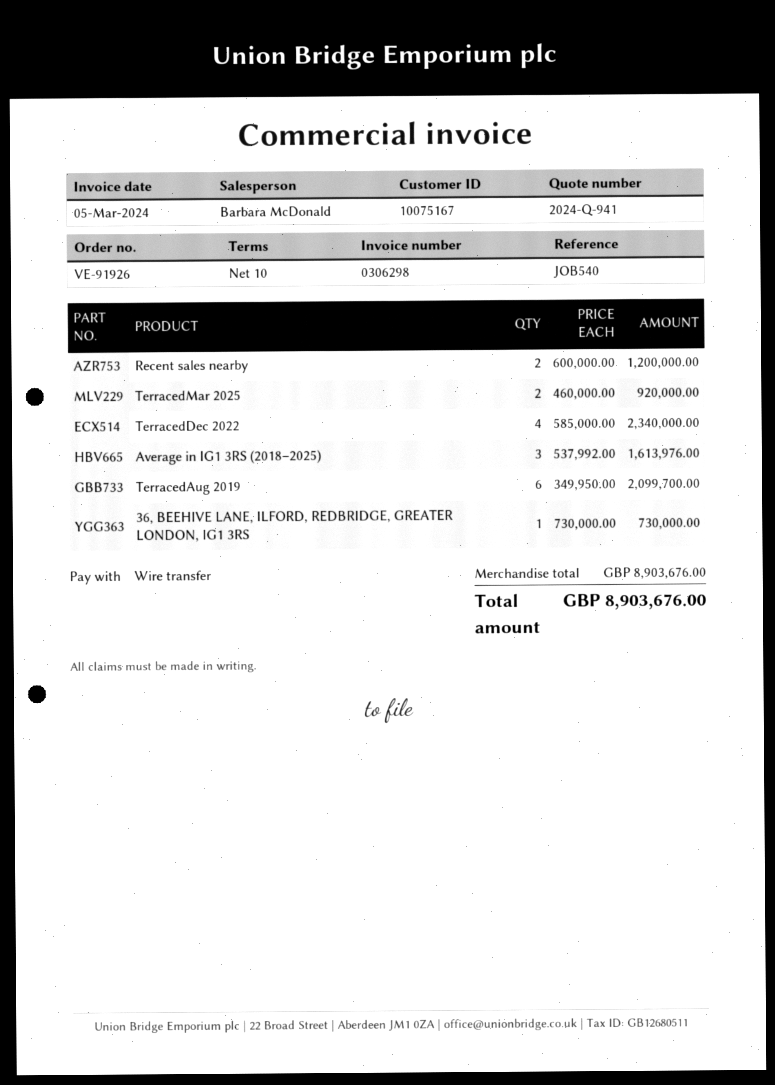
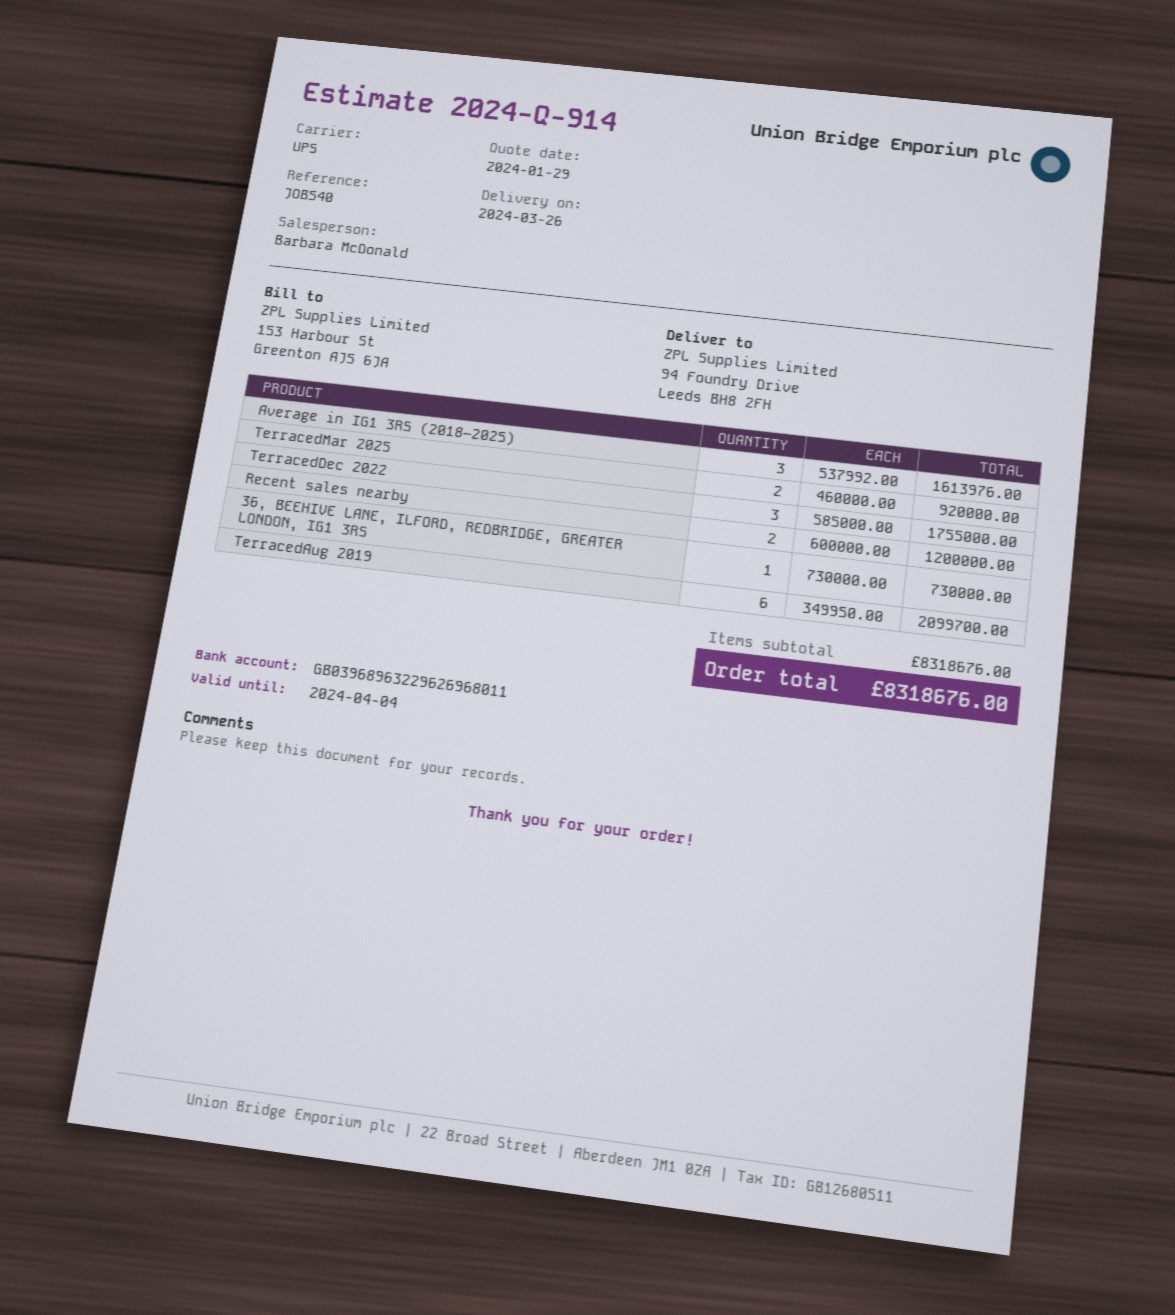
quote number: 2024-Q-941 -> 2024-Q-914
TerracedDec 2022: 4 x 585000.00 = 2340000.00 -> 3 x 585000.00 = 1755000.00
subtotal: 8903676.00 -> 8318676.00
total: 8903676.00 -> 8318676.00

